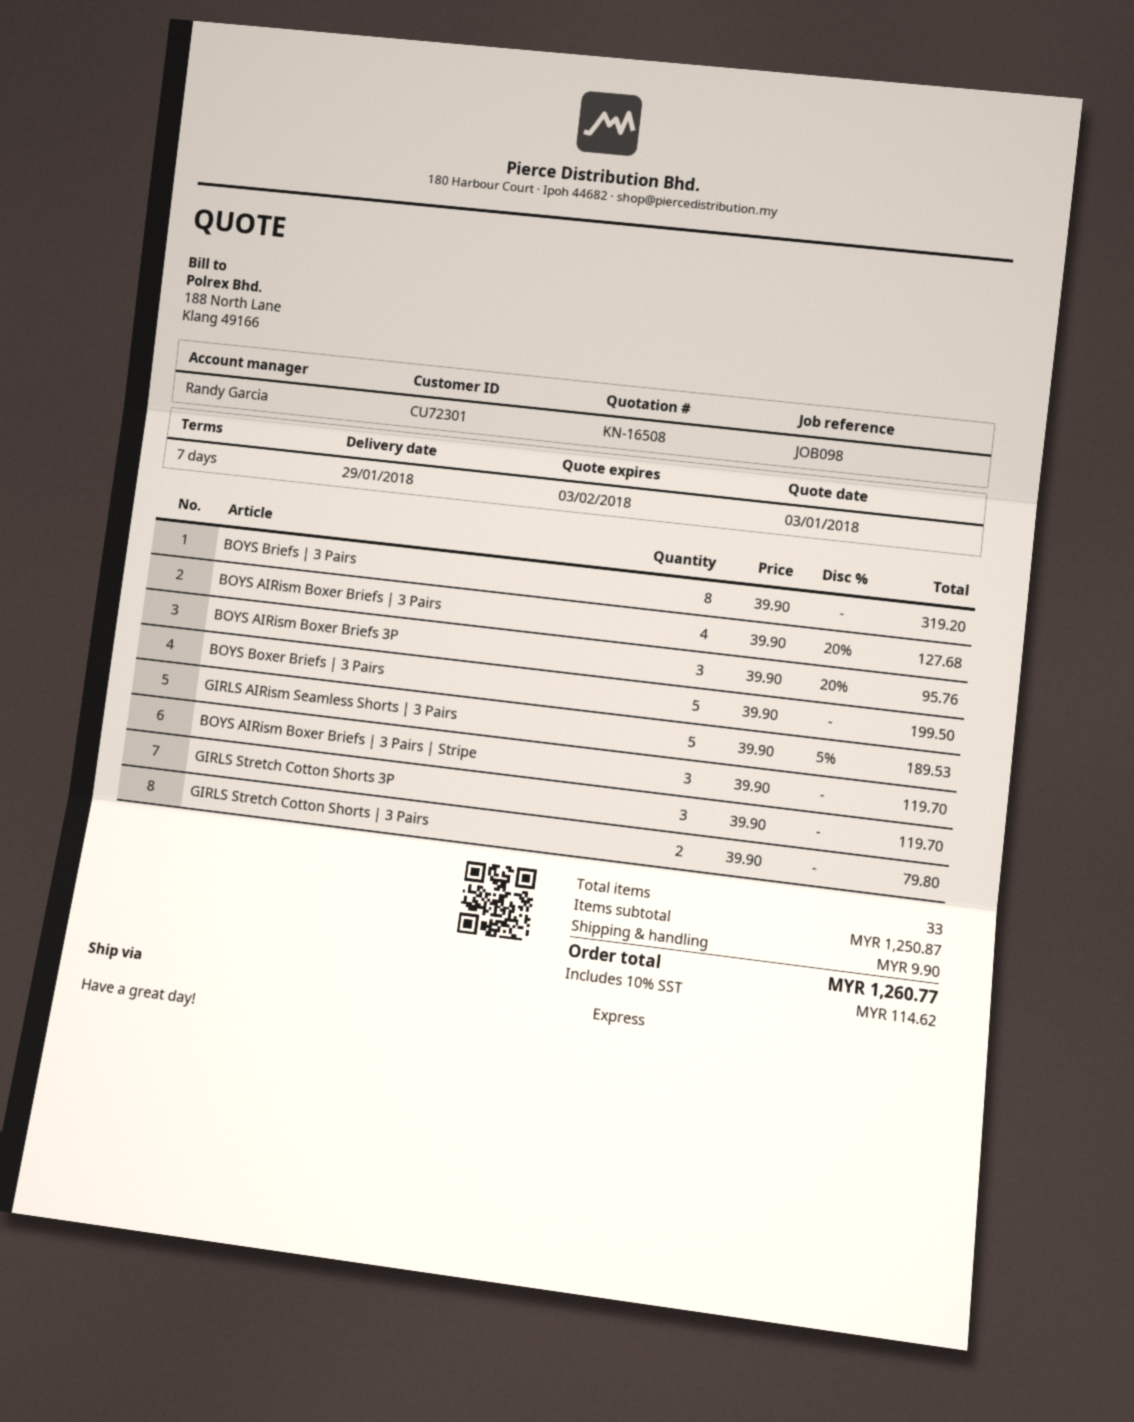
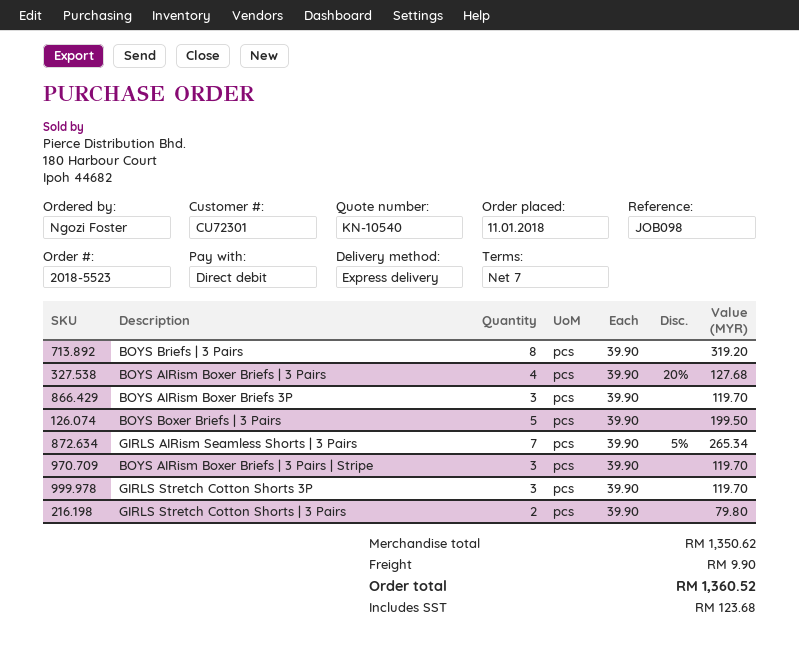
quote number: KN-16508 -> KN-10540
BOYS AIRism Boxer Briefs 3P: 3 x 39.90 - 20% = 95.76 -> 3 x 39.90 = 119.70
GIRLS AIRism Seamless Shorts | 3 Pairs: 5 x 39.90 - 5% = 189.53 -> 7 x 39.90 - 5% = 265.34
subtotal: 1250.87 -> 1350.62
tax: 114.62 -> 123.68
total: 1260.77 -> 1360.52

